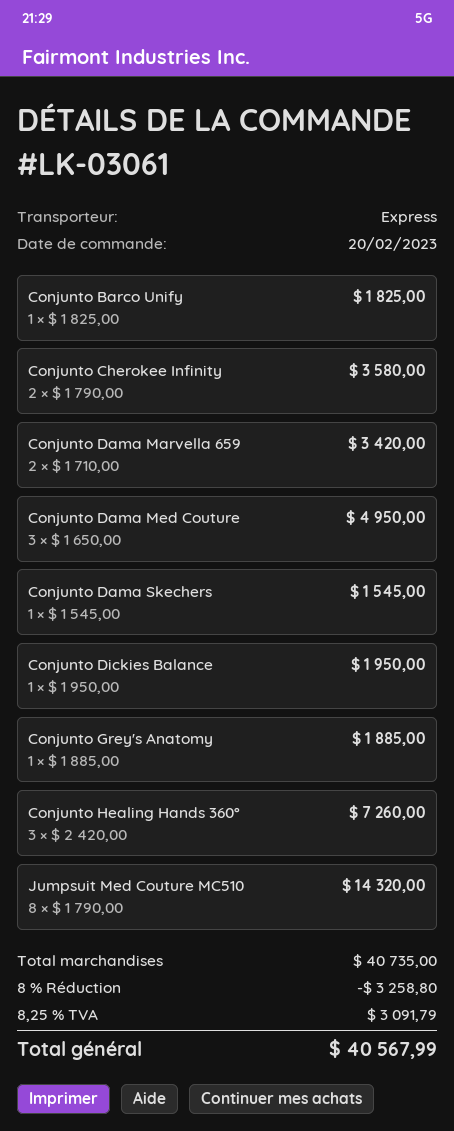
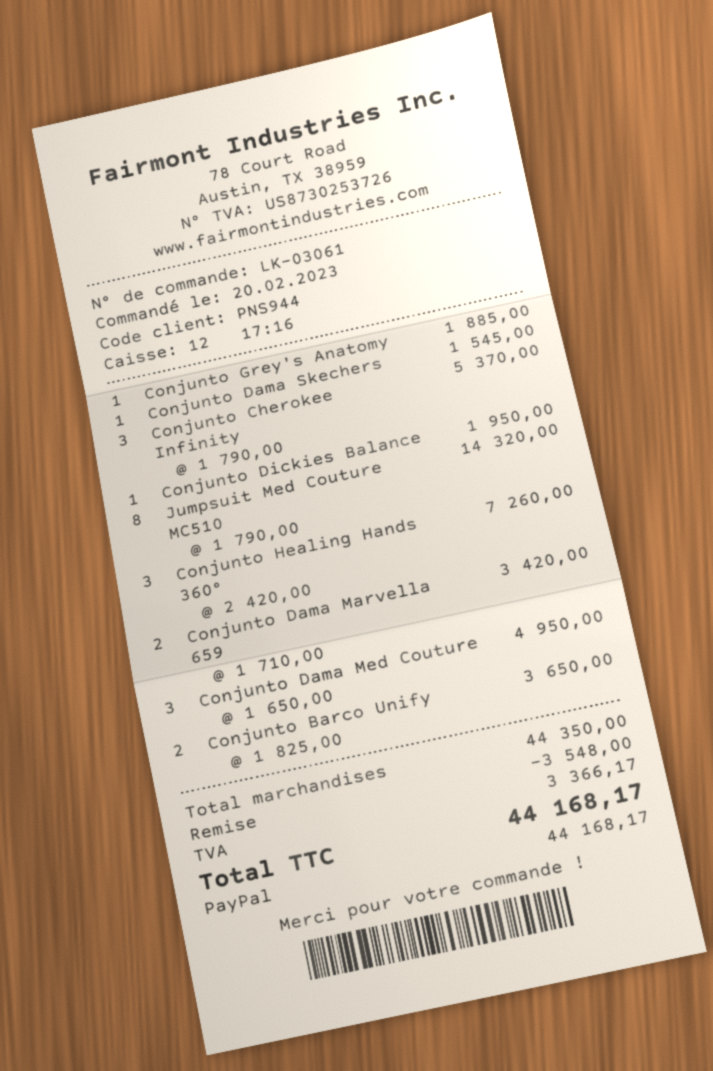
Conjunto Barco Unify: 1 x 1825.00 = 1825.00 -> 2 x 1825.00 = 3650.00
Conjunto Cherokee Infinity: 2 x 1790.00 = 3580.00 -> 3 x 1790.00 = 5370.00
subtotal: 40735.00 -> 44350.00
discount: 3258.80 -> 3548.00
tax: 3091.79 -> 3366.17
total: 40567.99 -> 44168.17

